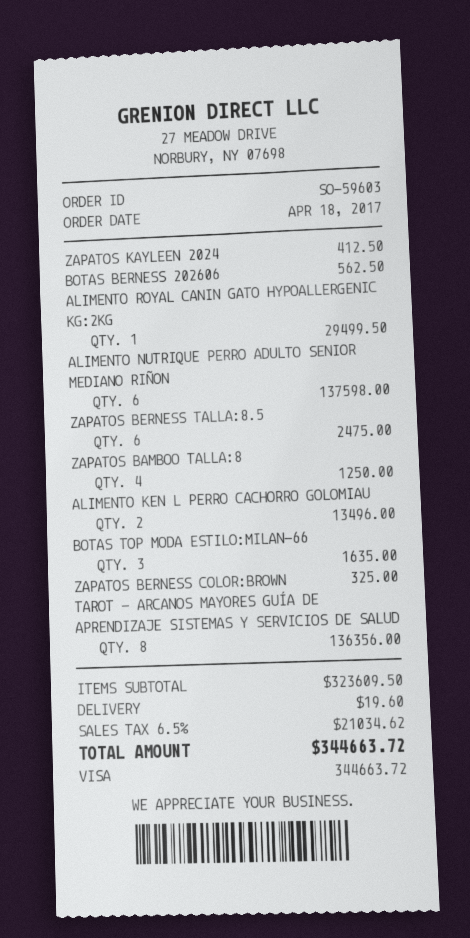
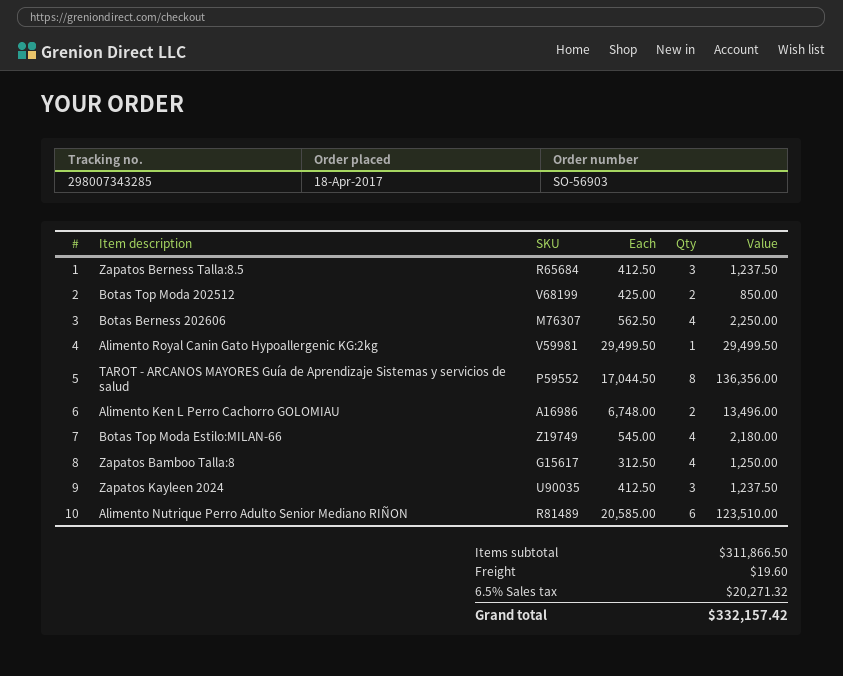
order number: SO-59603 -> SO-56903
ZAPATOS KAYLEEN 2024: 1 for 412.50 -> 3 for 1237.50
BOTAS BERNESS 202606: 1 for 562.50 -> 4 for 2250.00
ALIMENTO NUTRIQUE PERRO ADULTO SENIOR MEDIANO RIÑON: 6 for 137598.00 -> 6 for 123510.00
ZAPATOS BERNESS TALLA:8.5: 6 for 2475.00 -> 3 for 1237.50
BOTAS TOP MODA ESTILO:MILAN-66: 3 for 1635.00 -> 4 for 2180.00
ZAPATOS BERNESS COLOR:BROWN: 1 for 325.00 -> none
Botas Top Moda 202512: none -> 2 for 850.00
subtotal: 323609.50 -> 311866.50
tax: 6.5% = 21034.62 -> 6.5% = 20271.32
total: 344663.72 -> 332157.42

